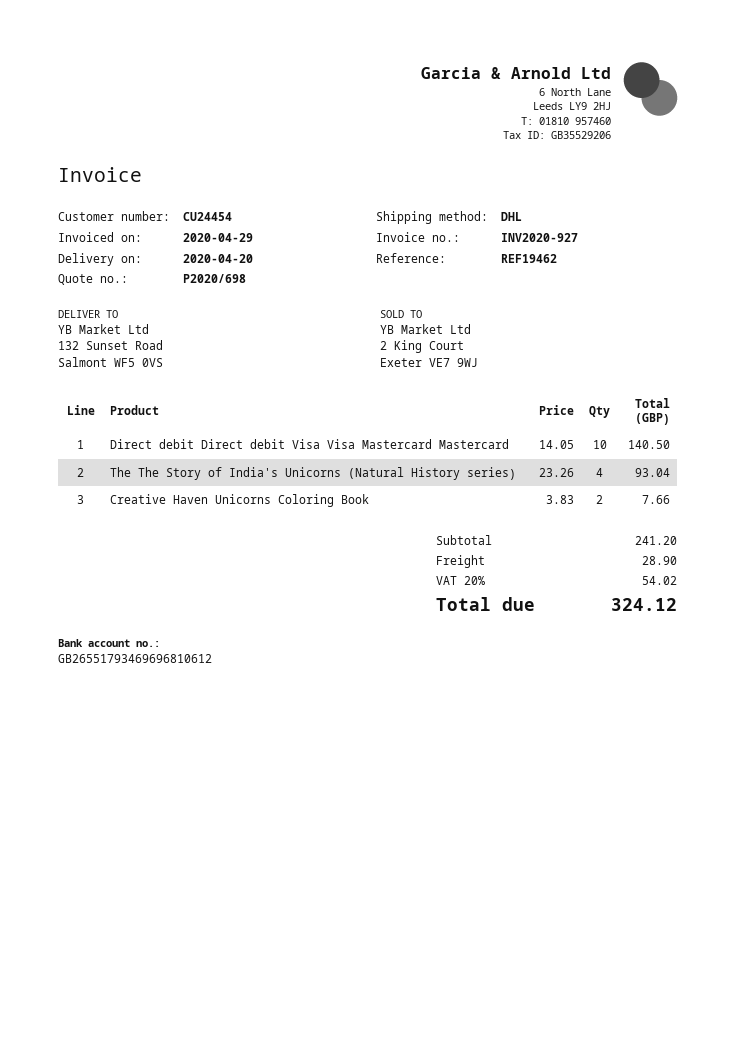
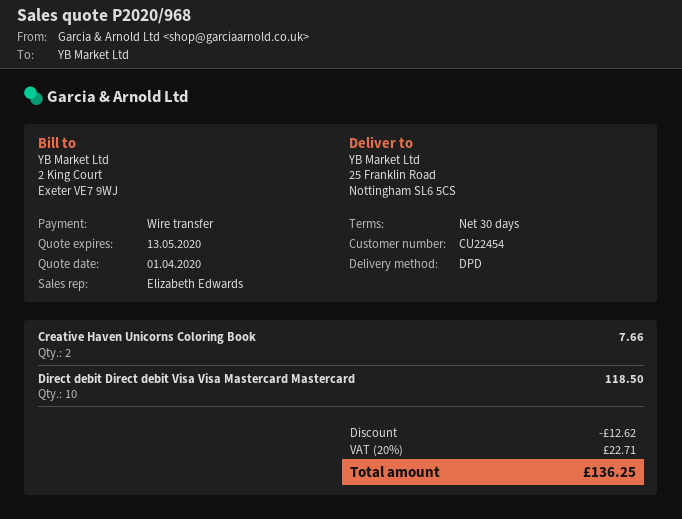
quote number: P2020/698 -> P2020/968
customer number: CU24454 -> CU22454
shipping method: DHL -> DPD
ship to: 132 Sunset Road, Salmont WF5 0VS -> 25 Franklin Road, Nottingham SL6 5CS
Direct debit Direct debit Visa Visa Mastercard Mastercard: 10 for 140.50 -> 10 for 118.50
The The Story of India's Unicorns (Natural History series): 4 for 93.04 -> none
discount: none -> 12.62
shipping: 28.90 -> none
tax: 20% = 54.02 -> 20% = 22.71
total: 324.12 -> 136.25

